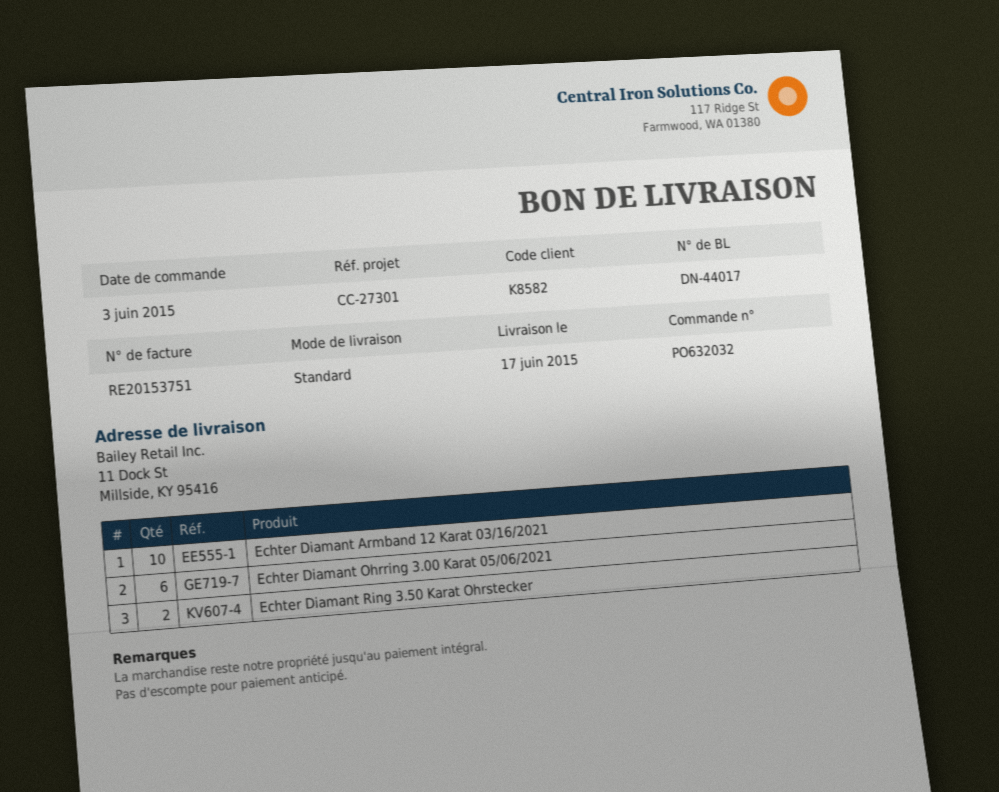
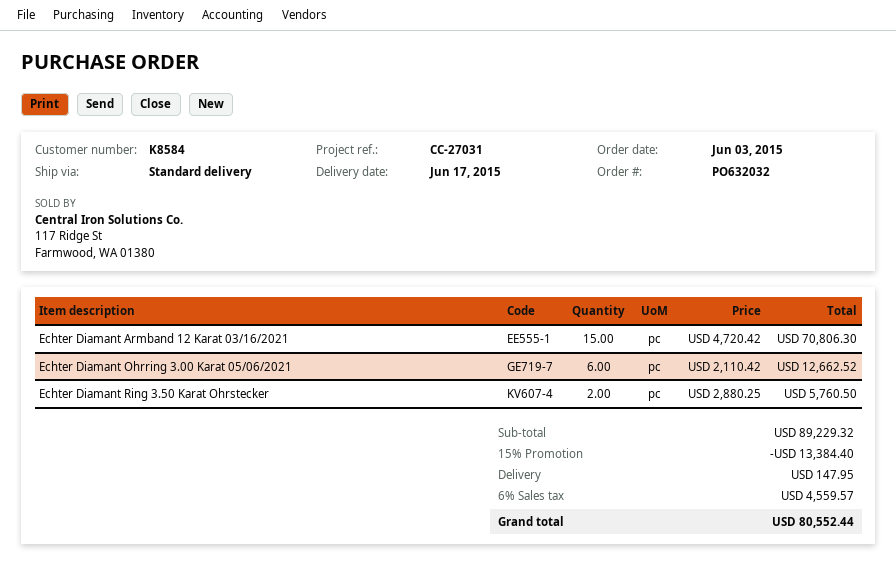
customer number: K8582 -> K8584
reference: CC-27301 -> CC-27031
Echter Diamant Armband 12 Karat 03/16/2021: 10 -> 15

